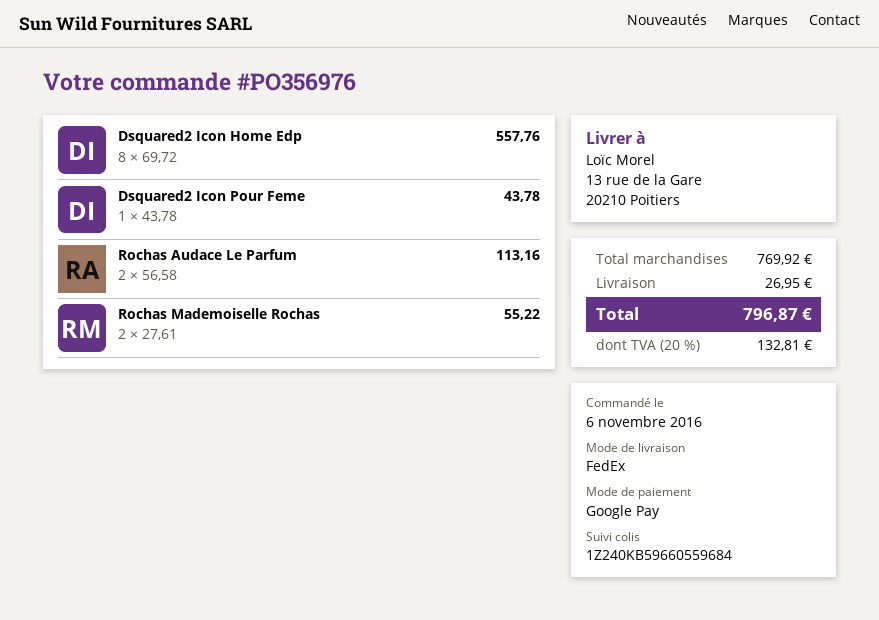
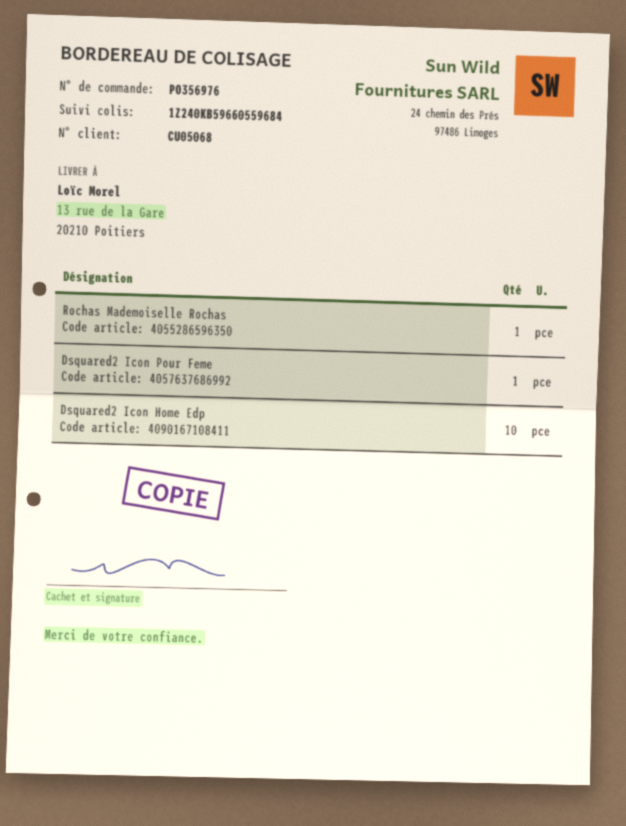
Dsquared2 Icon Home Edp: 8 -> 10
Rochas Audace Le Parfum: 2 -> none
Rochas Mademoiselle Rochas: 2 -> 1

